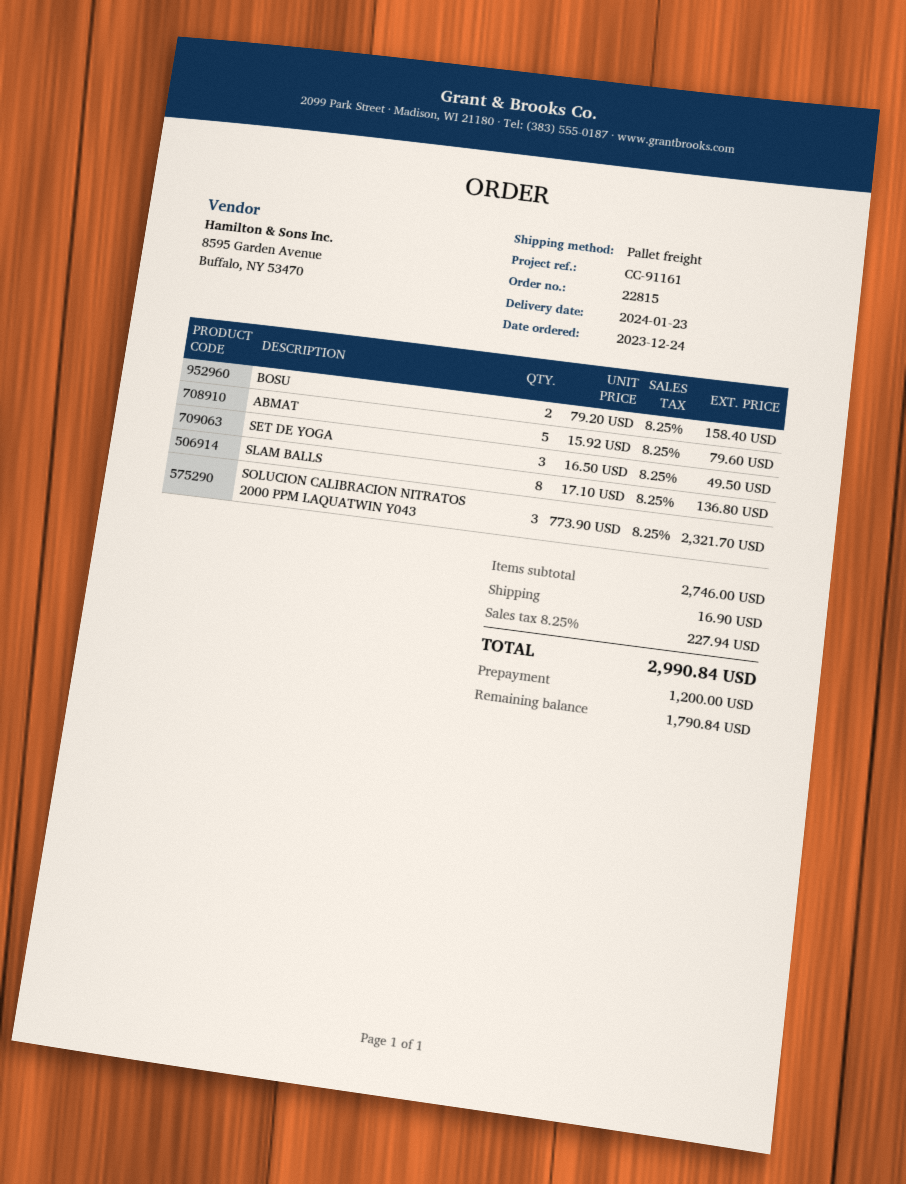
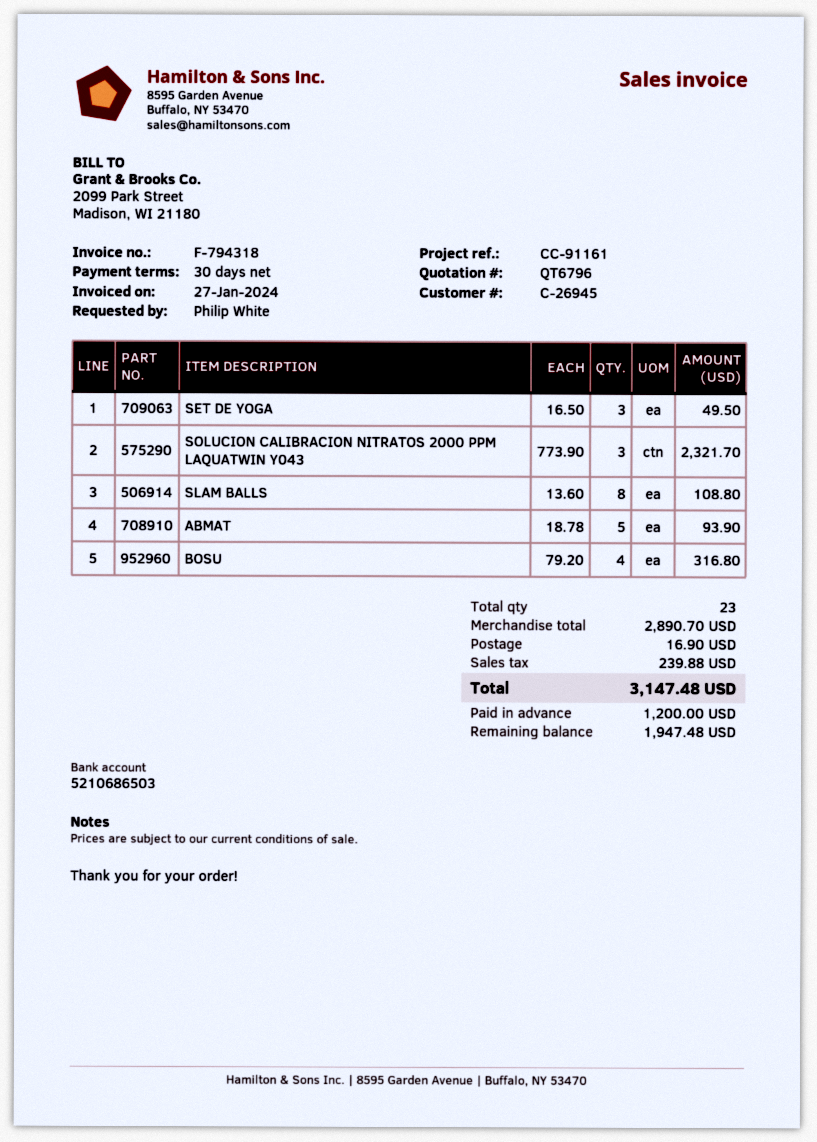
BOSU: 2 x 79.20 = 158.40 -> 4 x 79.20 = 316.80
ABMAT: 5 x 15.92 = 79.60 -> 5 x 18.78 = 93.90
SLAM BALLS: 8 x 17.10 = 136.80 -> 8 x 13.60 = 108.80
subtotal: 2746.00 -> 2890.70
tax: 227.94 -> 239.88
total: 2990.84 -> 3147.48
balance: 1790.84 -> 1947.48

